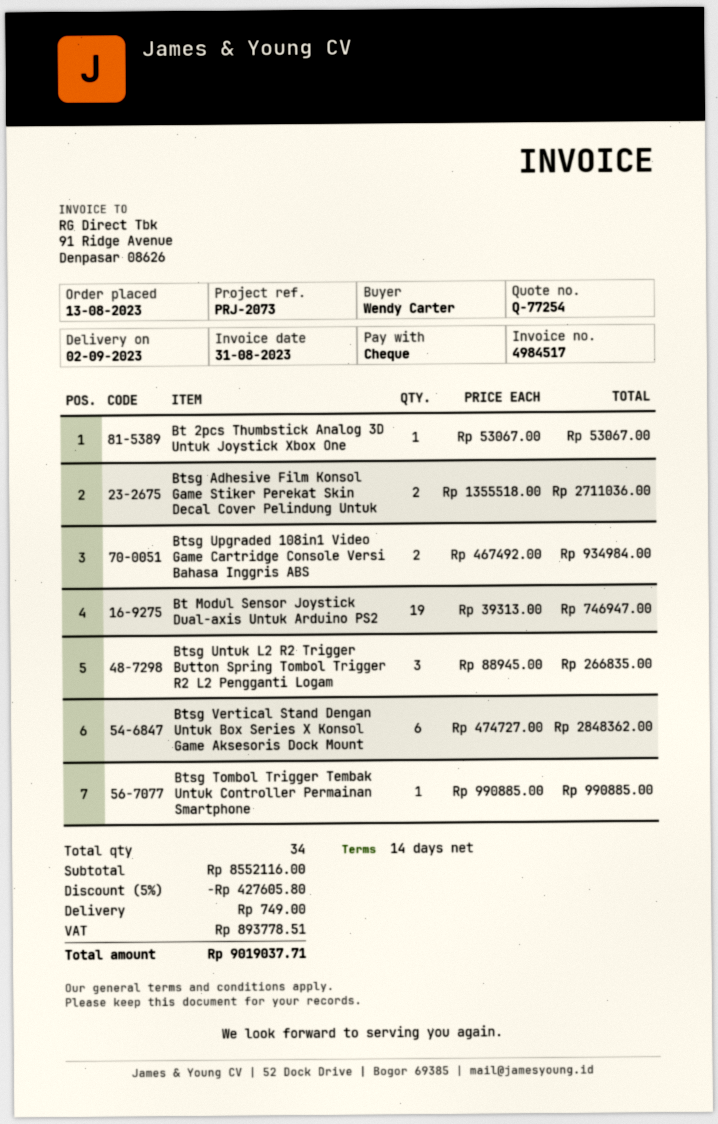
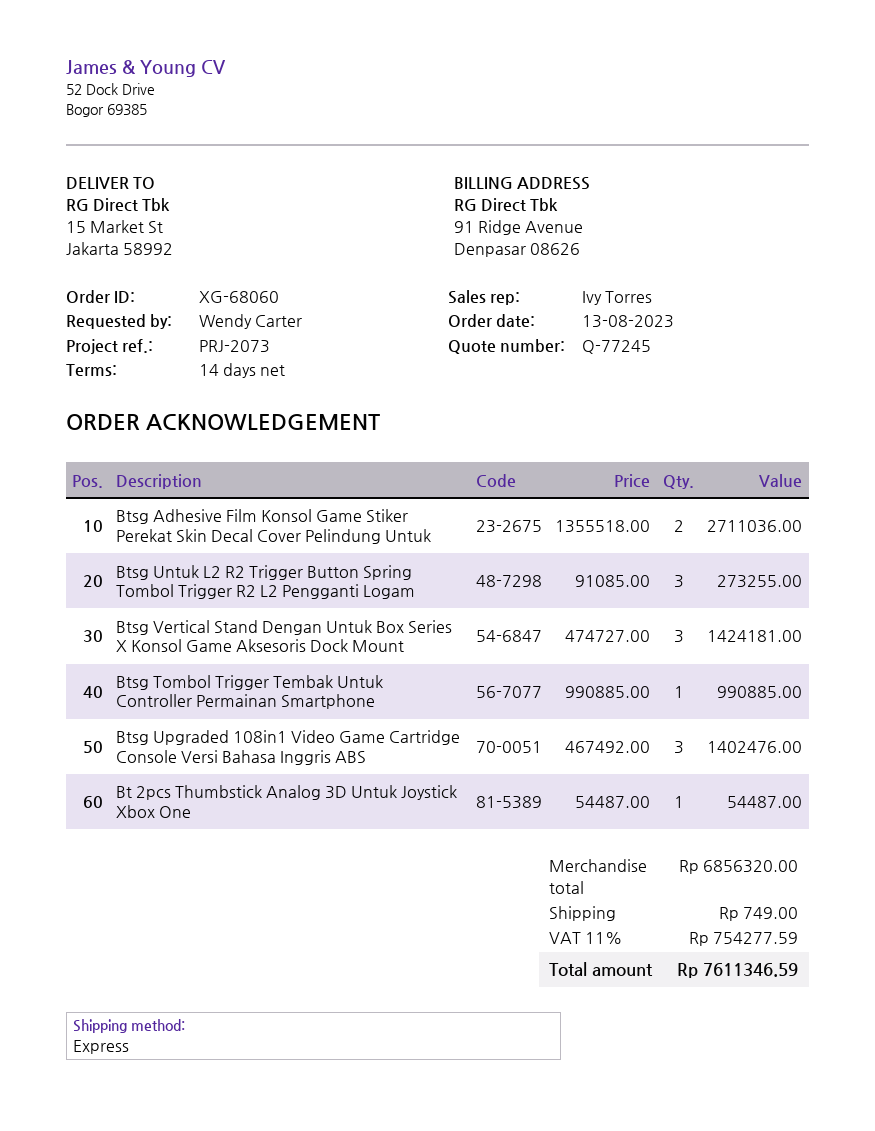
quote number: Q-77254 -> Q-77245
Bt 2pcs Thumbstick Analog 3D Untuk Joystick Xbox One: 1 x 53067.00 = 53067.00 -> 1 x 54487.00 = 54487.00
Btsg Upgraded 108in1 Video Game Cartridge Console Versi Bahasa Inggris ABS: 2 x 467492.00 = 934984.00 -> 3 x 467492.00 = 1402476.00
Bt Modul Sensor Joystick Dual-axis Untuk Arduino PS2: 19 x 39313.00 = 746947.00 -> none
Btsg Untuk L2 R2 Trigger Button Spring Tombol Trigger R2 L2 Pengganti Logam: 3 x 88945.00 = 266835.00 -> 3 x 91085.00 = 273255.00
Btsg Vertical Stand Dengan Untuk Box Series X Konsol Game Aksesoris Dock Mount: 6 x 474727.00 = 2848362.00 -> 3 x 474727.00 = 1424181.00
subtotal: 8552116.00 -> 6856320.00
discount: 5% = 427605.80 -> none
tax: 893778.51 -> 754277.59
total: 9019037.71 -> 7611346.59

